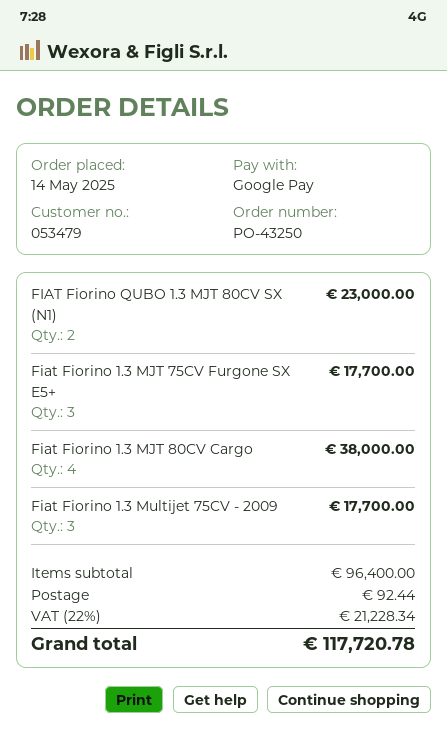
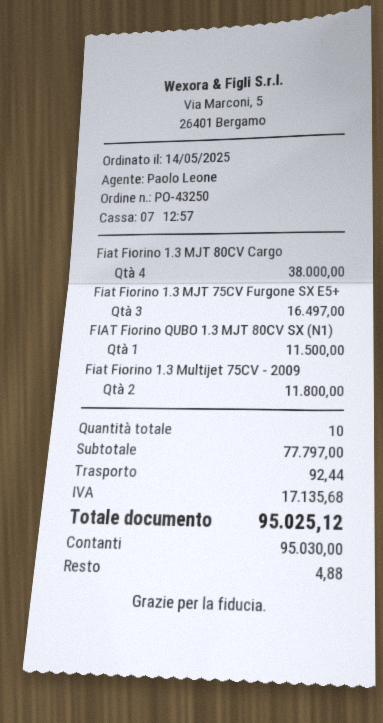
payment method: Google Pay -> cash
FIAT Fiorino QUBO 1.3 MJT 80CV SX (N1): 2 for 23000.00 -> 1 for 11500.00
Fiat Fiorino 1.3 MJT 75CV Furgone SX E5+: 3 for 17700.00 -> 3 for 16497.00
Fiat Fiorino 1.3 Multijet 75CV - 2009: 3 for 17700.00 -> 2 for 11800.00
subtotal: 96400.00 -> 77797.00
tax: 21228.34 -> 17135.68
total: 117720.78 -> 95025.12

